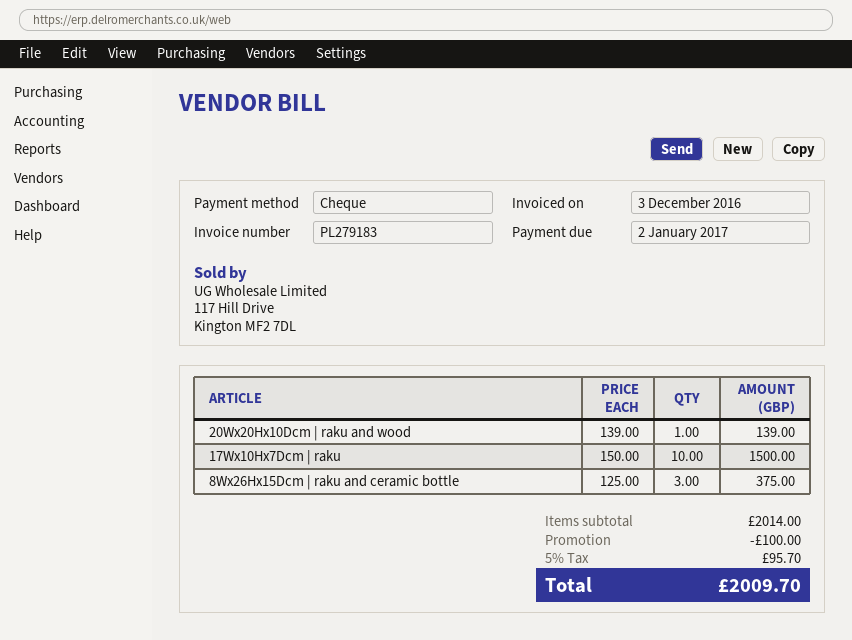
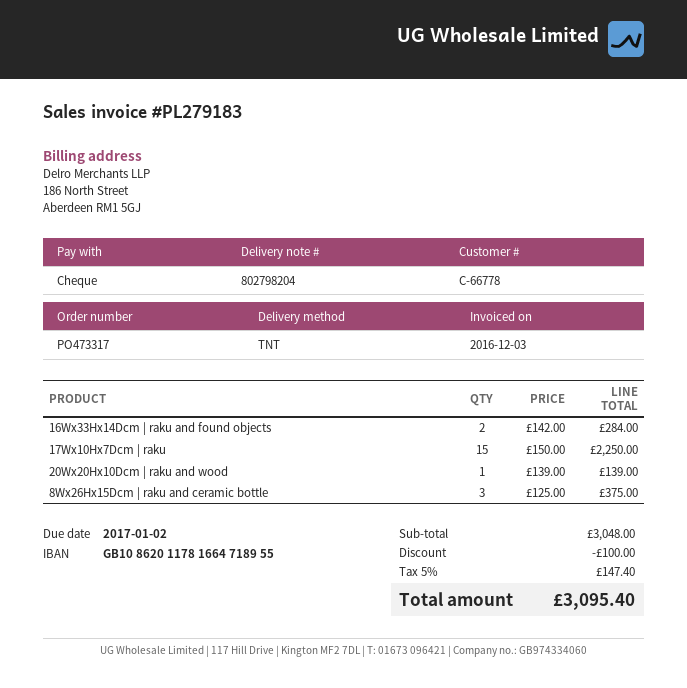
17Wx10Hx7Dcm | raku: 10 x 150.00 = 1500.00 -> 15 x 150.00 = 2250.00
16Wx33Hx14Dcm | raku and found objects: none -> 2 x 142.00 = 284.00
subtotal: 2014.00 -> 3048.00
tax: 5% = 95.70 -> 5% = 147.40
total: 2009.70 -> 3095.40

